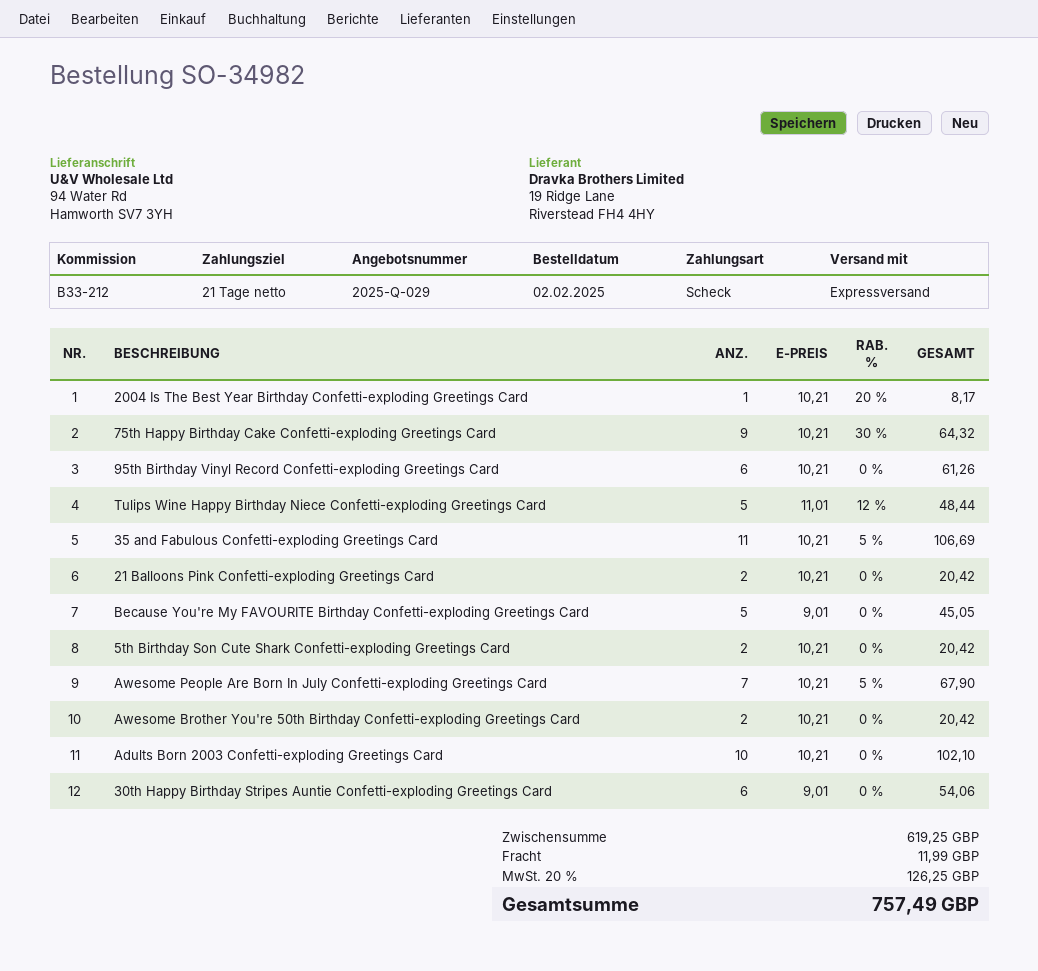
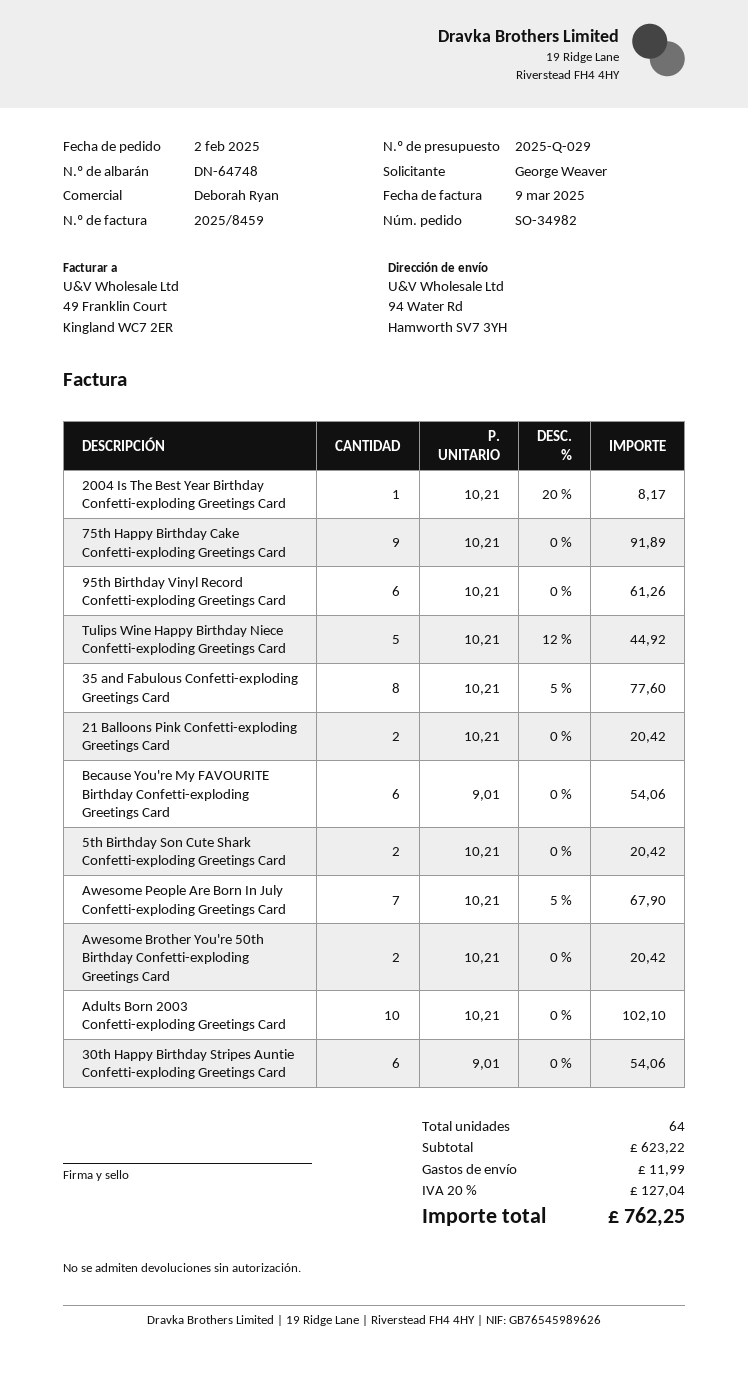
75th Happy Birthday Cake Confetti-exploding Greetings Card: 9 x 10.21 - 30% = 64.32 -> 9 x 10.21 = 91.89
Tulips Wine Happy Birthday Niece Confetti-exploding Greetings Card: 5 x 11.01 - 12% = 48.44 -> 5 x 10.21 - 12% = 44.92
35 and Fabulous Confetti-exploding Greetings Card: 11 x 10.21 - 5% = 106.69 -> 8 x 10.21 - 5% = 77.60
Because You're My FAVOURITE Birthday Confetti-exploding Greetings Card: 5 x 9.01 = 45.05 -> 6 x 9.01 = 54.06
subtotal: 619.25 -> 623.22
tax: 20% = 126.25 -> 20% = 127.04
total: 757.49 -> 762.25

